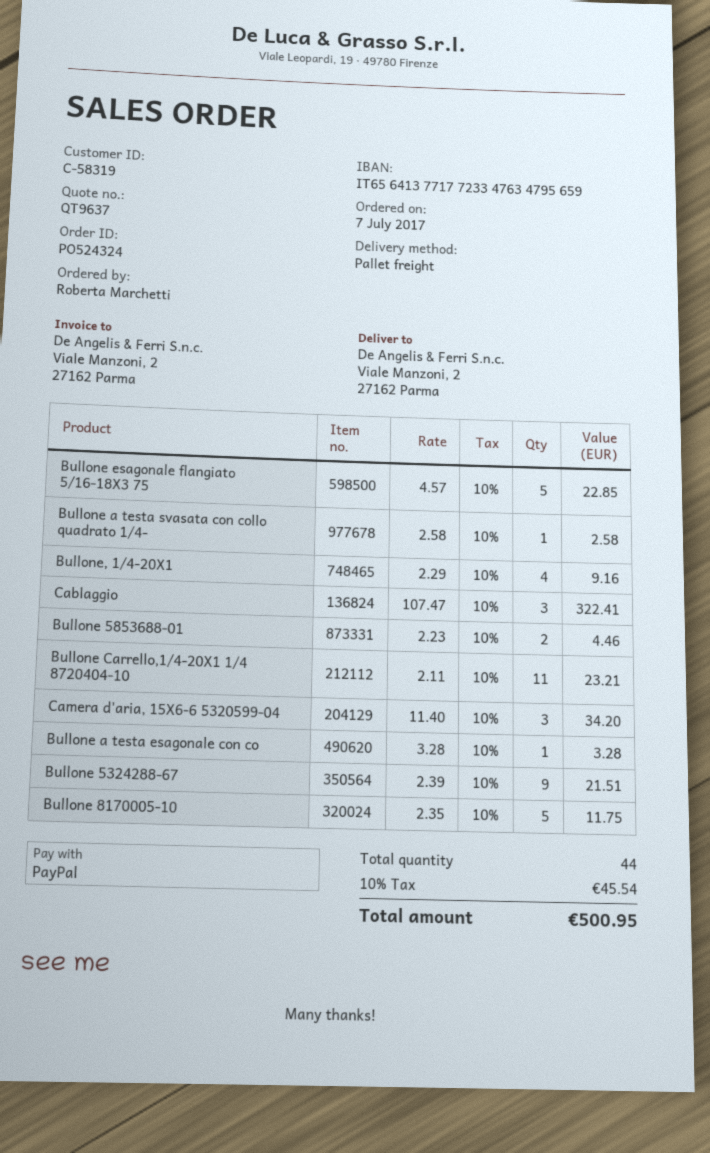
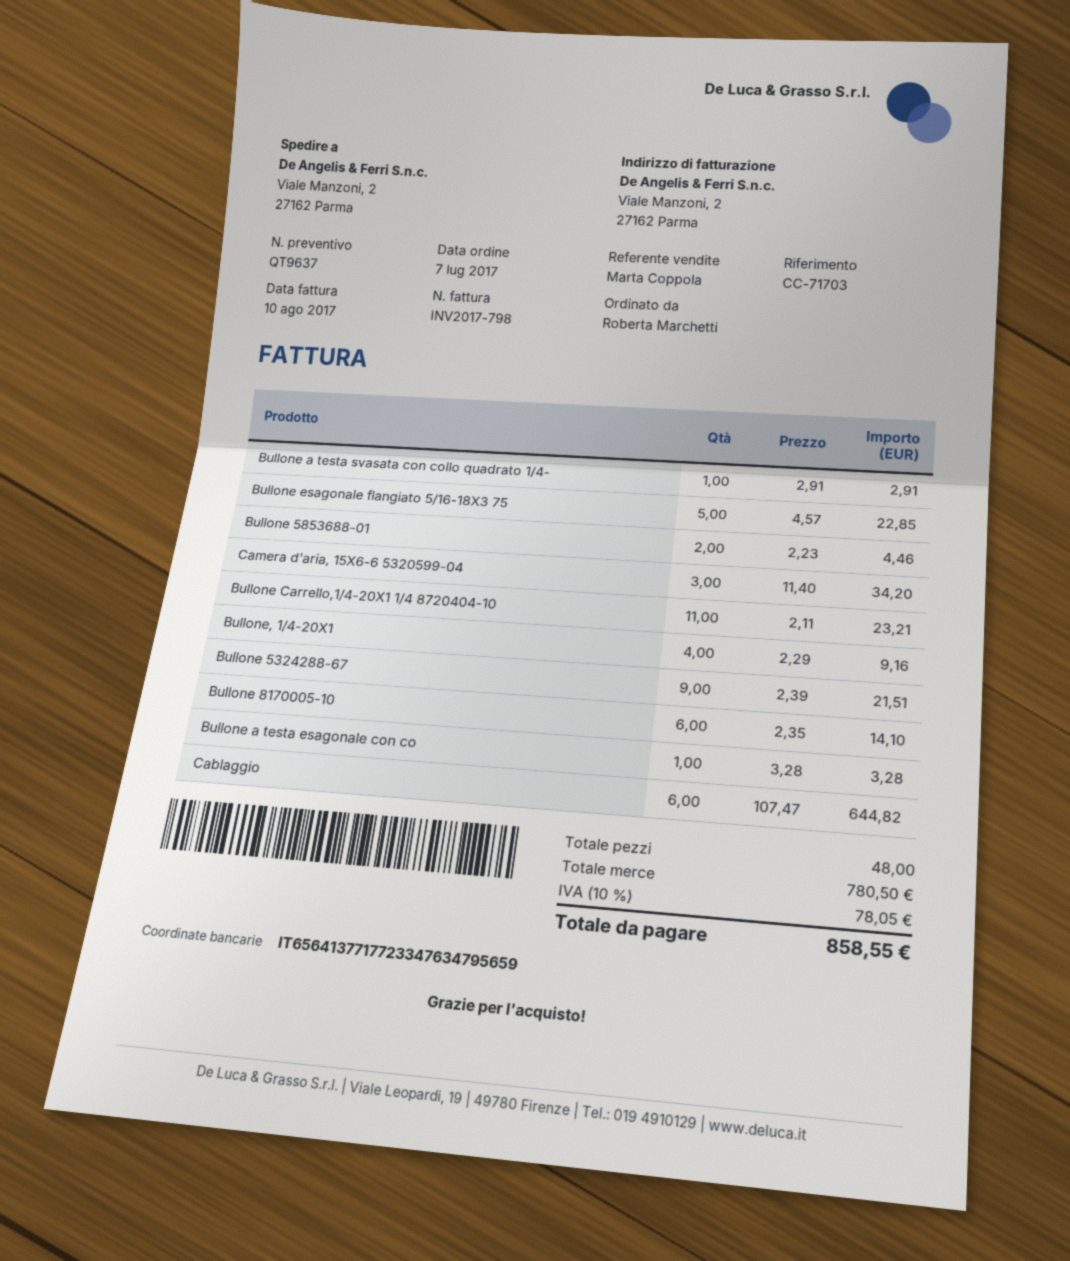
Bullone a testa svasata con collo quadrato 1/4-: 1 x 2.58 = 2.58 -> 1 x 2.91 = 2.91
Cablaggio: 3 x 107.47 = 322.41 -> 6 x 107.47 = 644.82
Bullone 8170005-10: 5 x 2.35 = 11.75 -> 6 x 2.35 = 14.10
total quantity: 44 -> 48
tax: 10% = 45.54 -> 10% = 78.05
total: 500.95 -> 858.55

